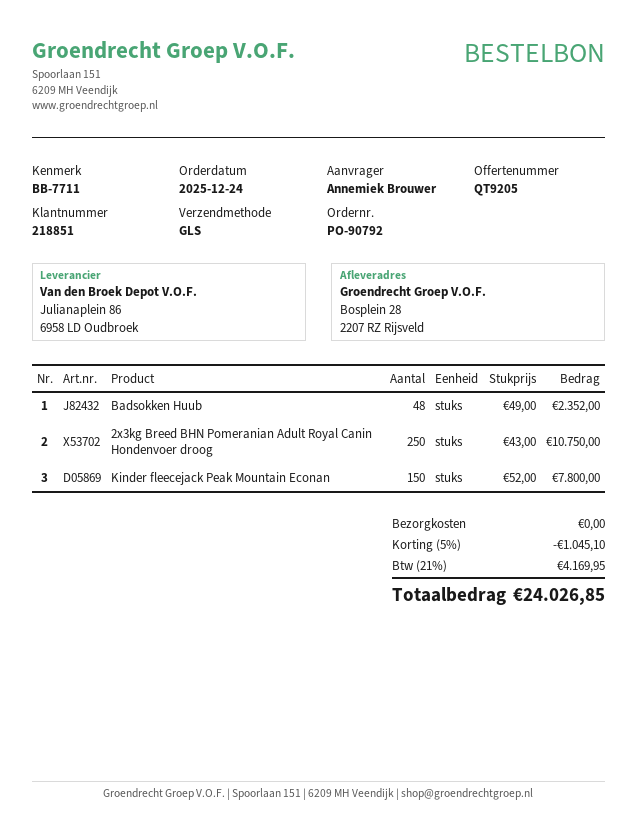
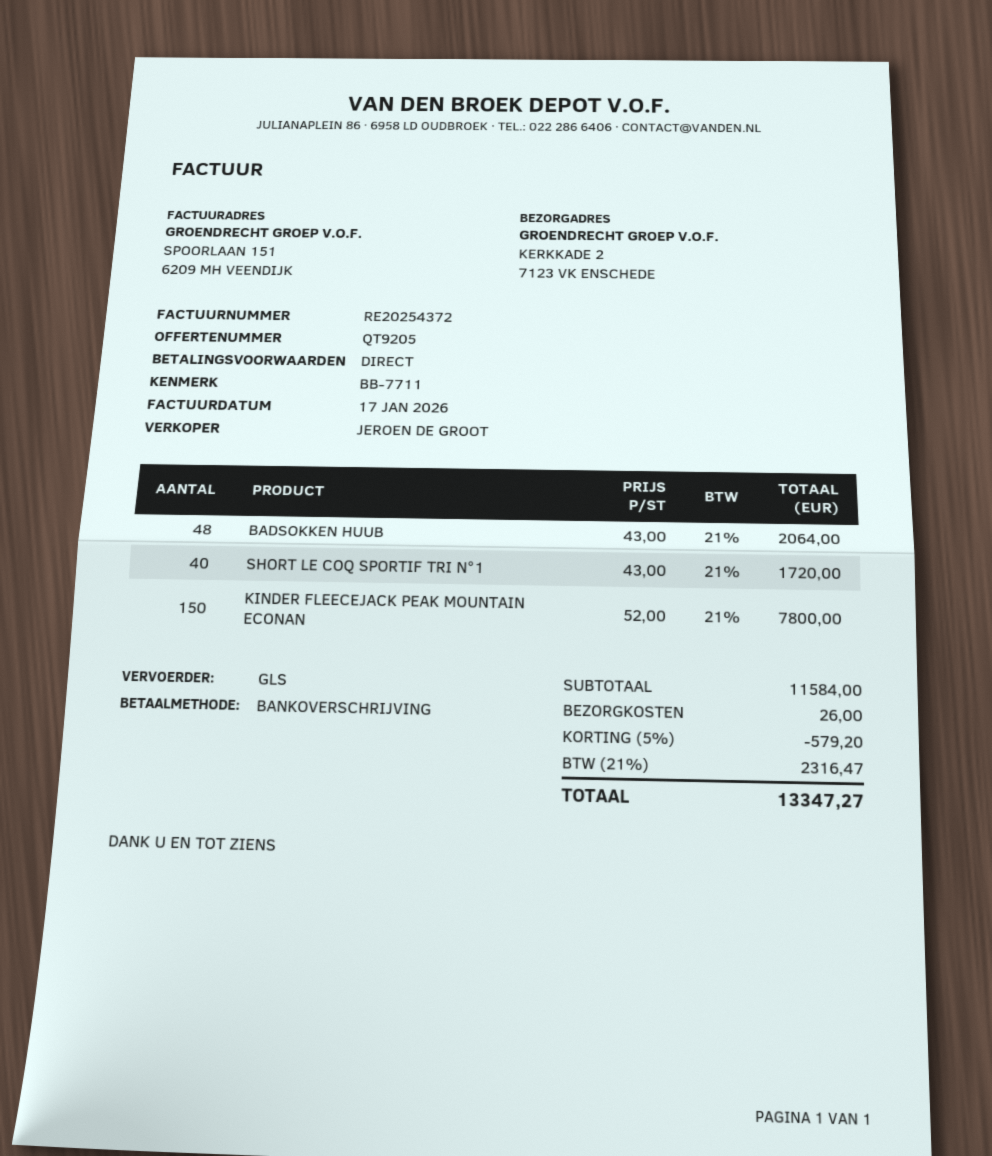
ship to: Bosplein 28, 2207 RZ Rijsveld -> KERKKADE 2, 7123 VK ENSCHEDE
Badsokken Huub: 48 x 49.00 = 2352.00 -> 48 x 43.00 = 2064.00
2x3kg Breed BHN Pomeranian Adult Royal Canin Hondenvoer droog: 250 x 43.00 = 10750.00 -> none
SHORT LE COQ SPORTIF TRI N°1: none -> 40 x 43.00 = 1720.00
discount: 5% = 1045.10 -> 5% = 579.20
shipping: 0.00 -> 26.00
tax: 21% = 4169.95 -> 21% = 2316.47
total: 24026.85 -> 13347.27

